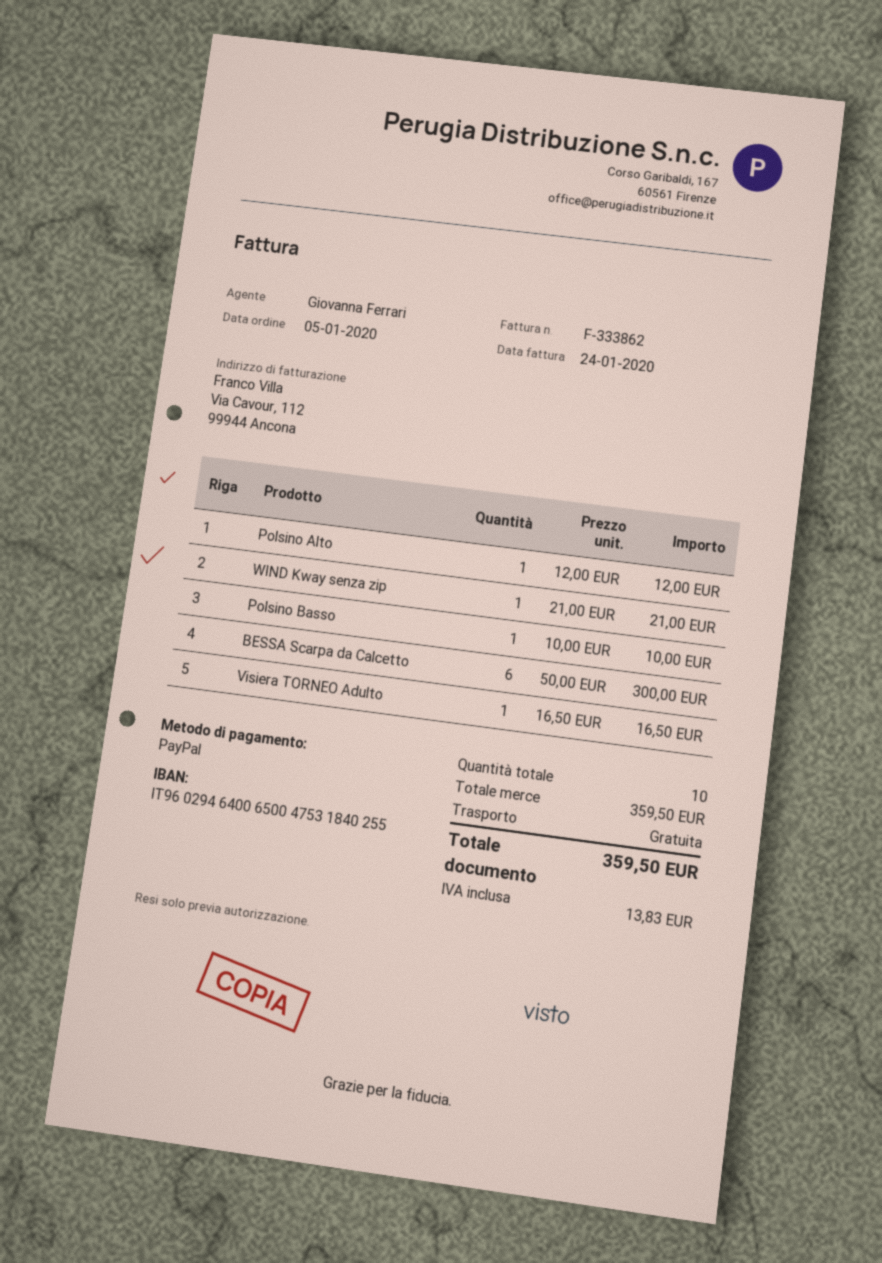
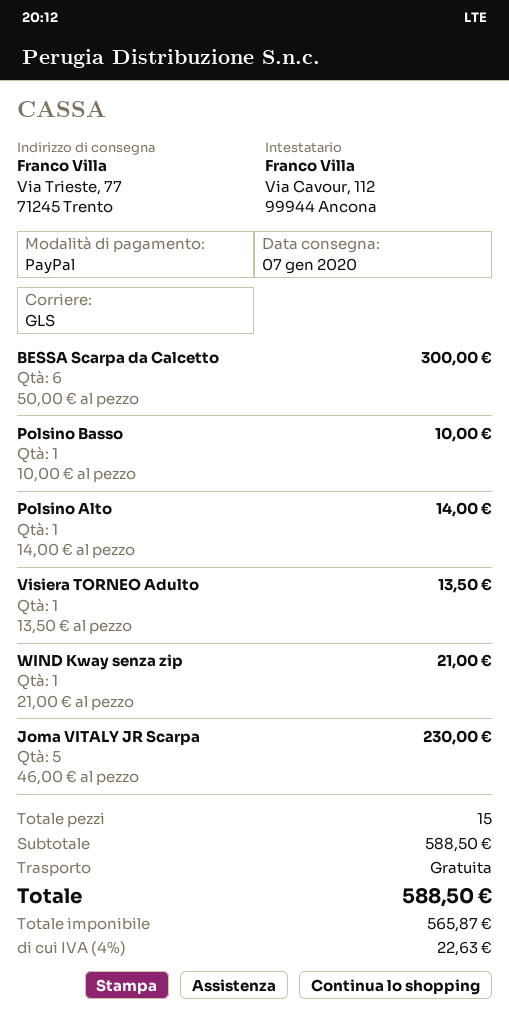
Polsino Alto: 1 x 12.00 = 12.00 -> 1 x 14.00 = 14.00
Visiera TORNEO Adulto: 1 x 16.50 = 16.50 -> 1 x 13.50 = 13.50
Joma VITALY JR Scarpa: none -> 5 x 46.00 = 230.00
total quantity: 10 -> 15
subtotal: 359.50 -> 588.50
tax: 13.83 -> 22.63
total: 359.50 -> 588.50

